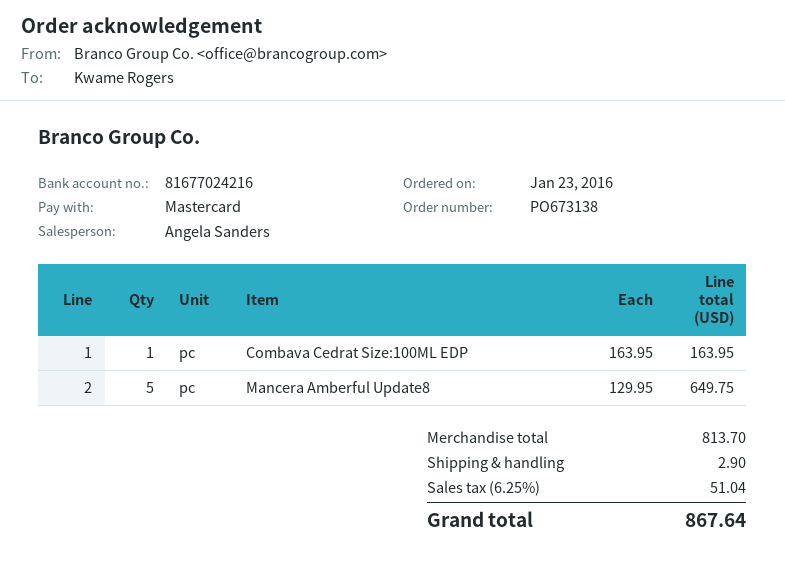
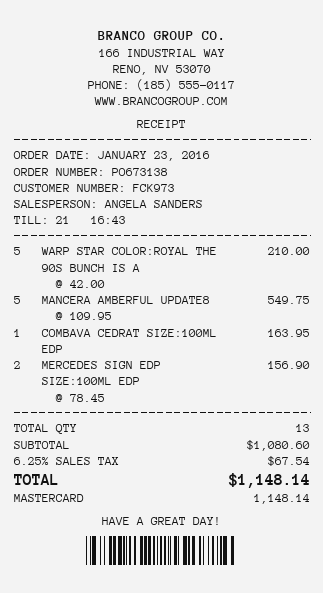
Mancera Amberful Update8: 5 x 129.95 = 649.75 -> 5 x 109.95 = 549.75
WARP STAR COLOR:ROYAL THE 90S BUNCH IS A: none -> 5 x 42.00 = 210.00
MERCEDES SIGN EDP SIZE:100ML EDP: none -> 2 x 78.45 = 156.90
subtotal: 813.70 -> 1080.60
shipping: 2.90 -> none
tax: 6.25% = 51.04 -> 6.25% = 67.54
total: 867.64 -> 1148.14

